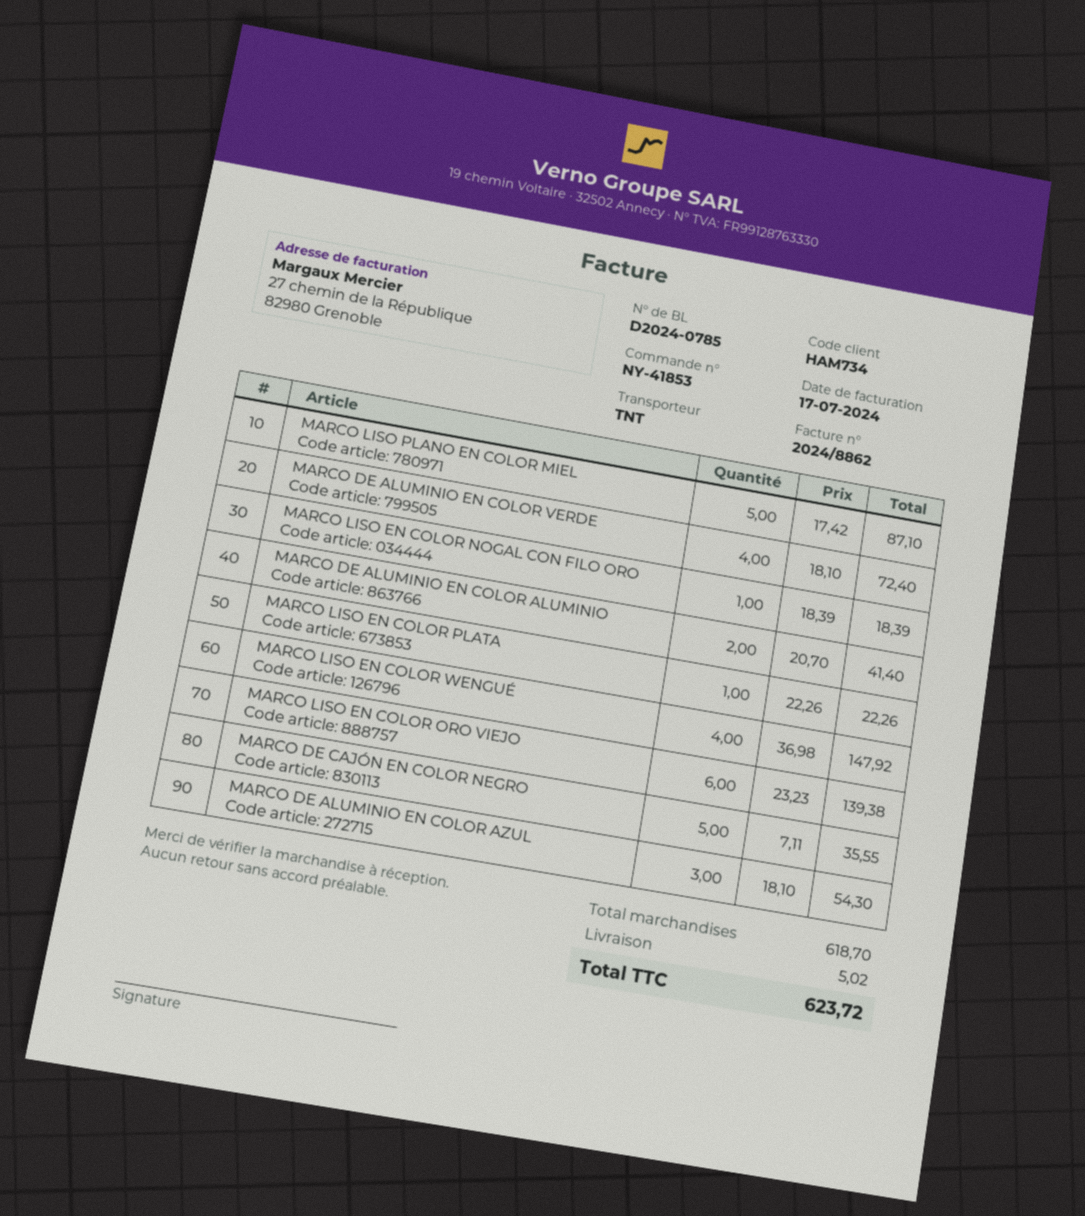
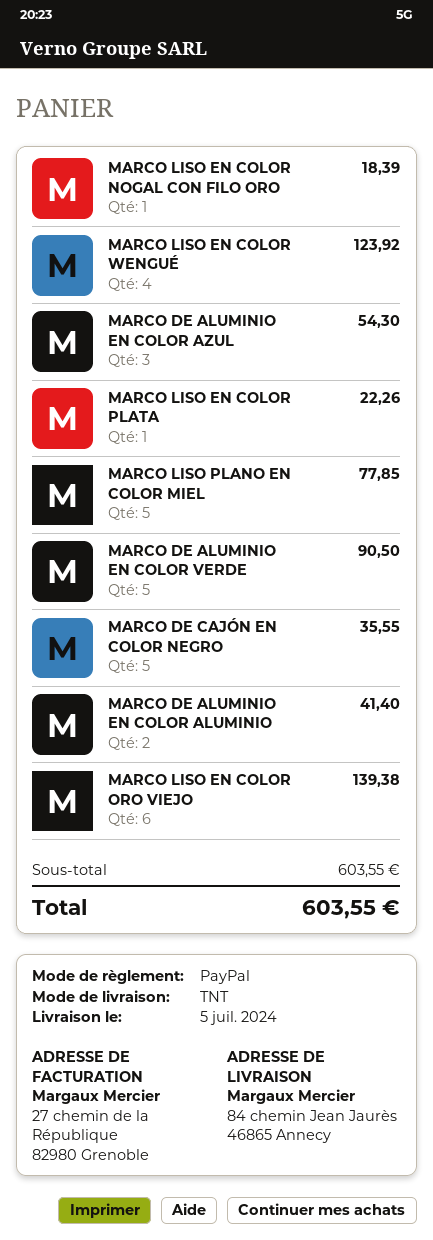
MARCO LISO PLANO EN COLOR MIEL: 5 for 87.10 -> 5 for 77.85
MARCO DE ALUMINIO EN COLOR VERDE: 4 for 72.40 -> 5 for 90.50
MARCO LISO EN COLOR WENGUÉ: 4 for 147.92 -> 4 for 123.92
subtotal: 618.70 -> 603.55
shipping: 5.02 -> none
total: 623.72 -> 603.55

